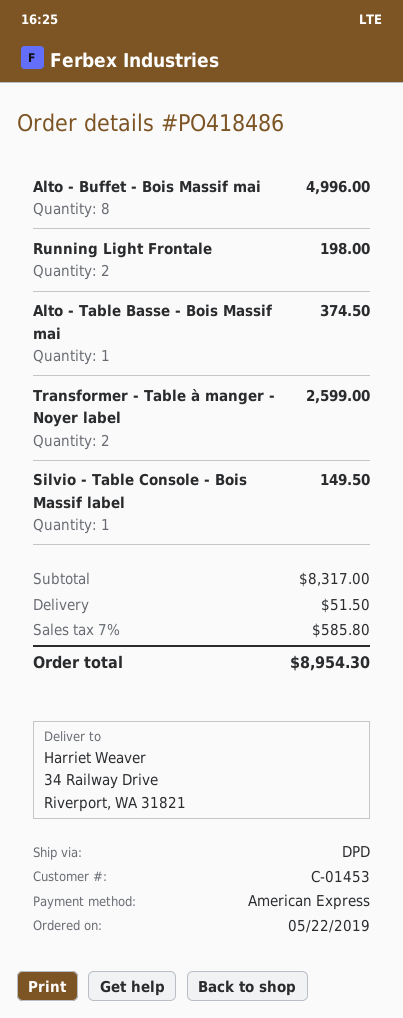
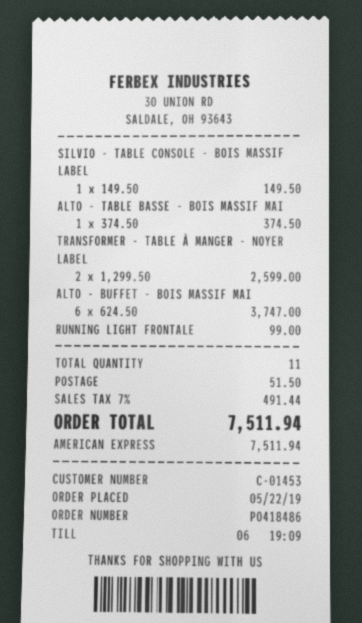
Alto - Buffet - Bois Massif mai: 8 for 4996.00 -> 6 for 3747.00
Running Light Frontale: 2 for 198.00 -> 1 for 99.00
tax: 7% = 585.80 -> 7% = 491.44
total: 8954.30 -> 7511.94

